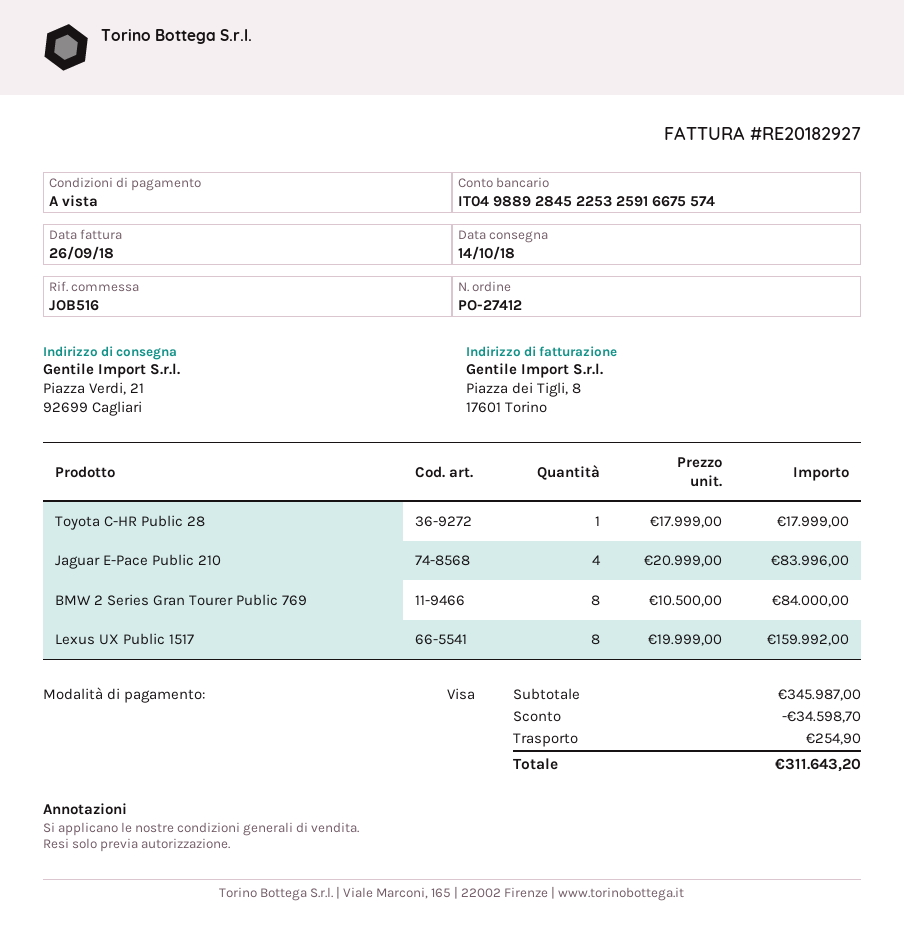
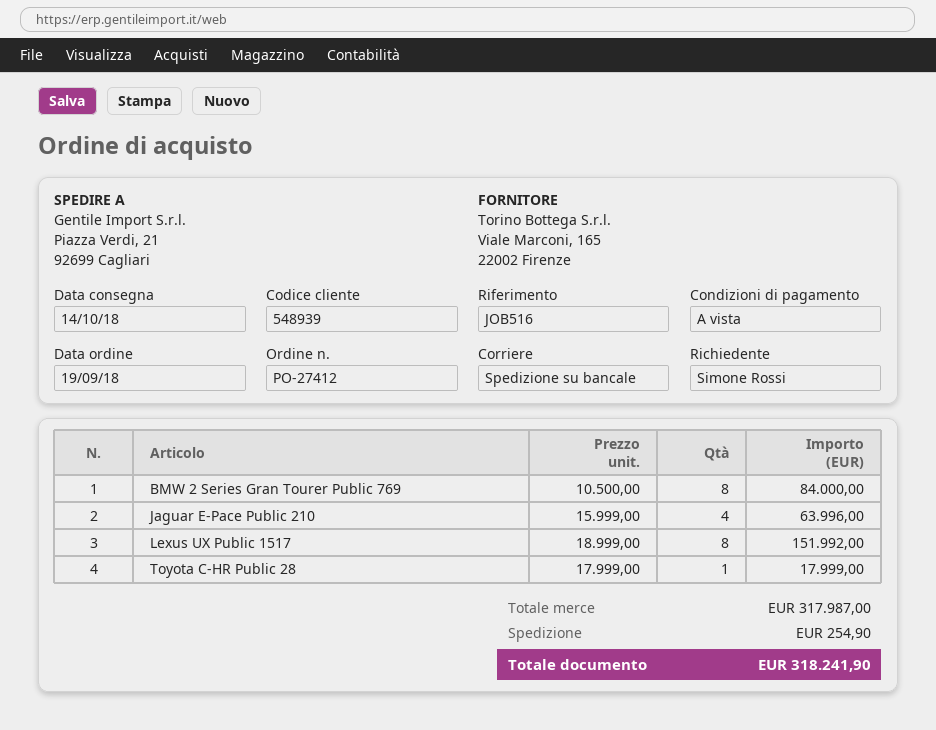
Jaguar E-Pace Public 210: 4 x 20999.00 = 83996.00 -> 4 x 15999.00 = 63996.00
Lexus UX Public 1517: 8 x 19999.00 = 159992.00 -> 8 x 18999.00 = 151992.00
subtotal: 345987.00 -> 317987.00
discount: 34598.70 -> none
total: 311643.20 -> 318241.90

